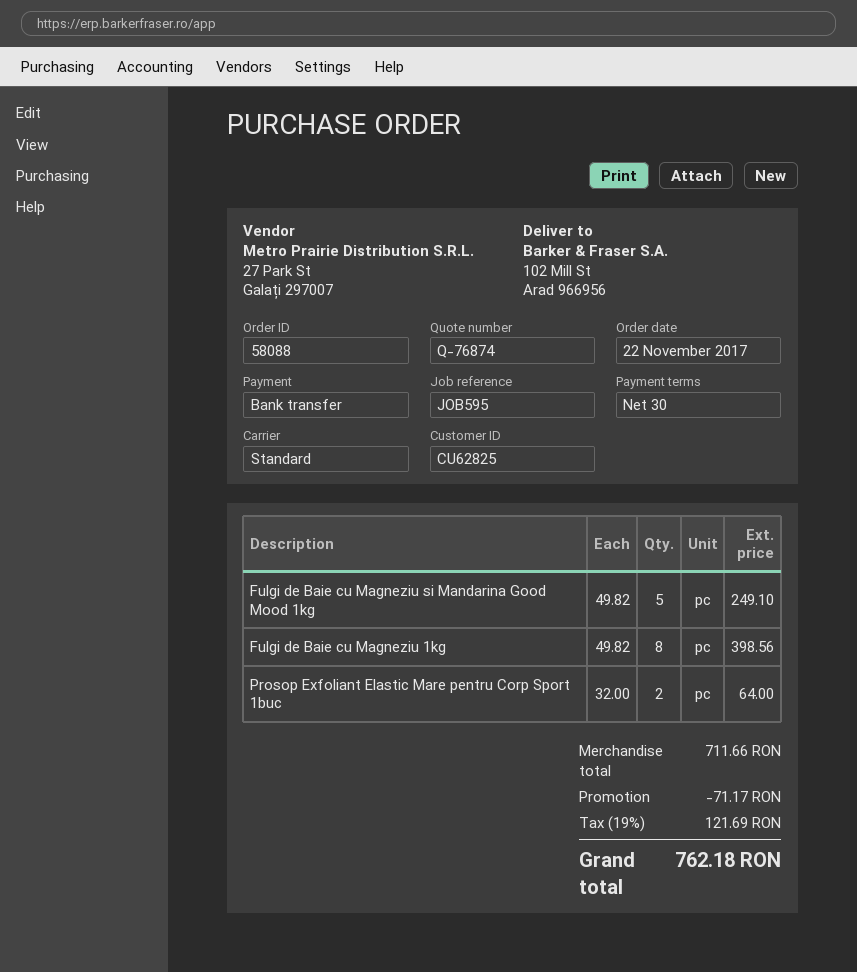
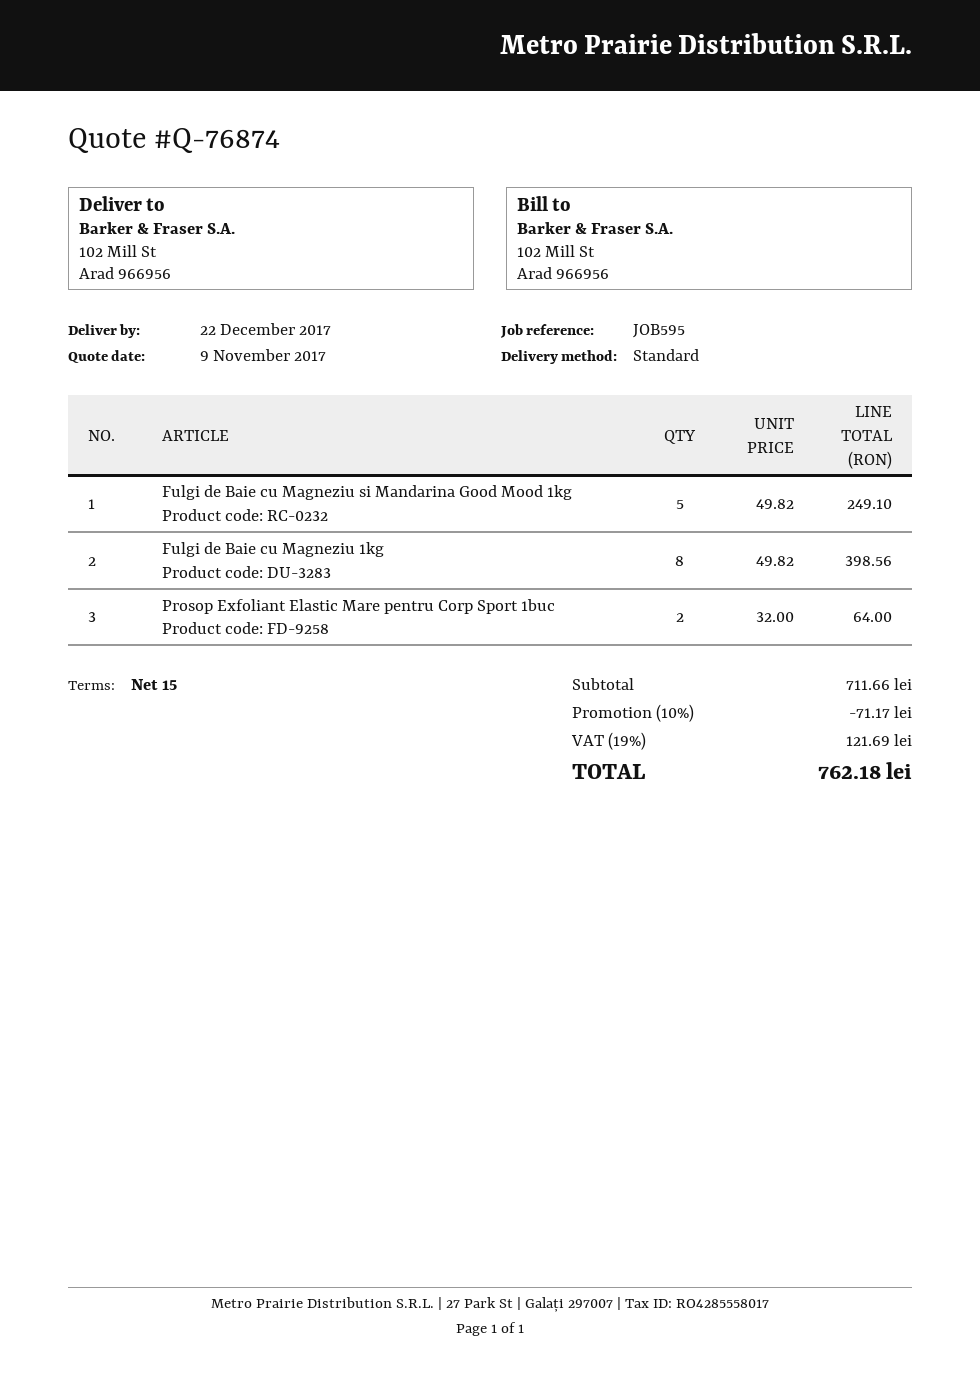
payment terms: 30 days -> 15 days

